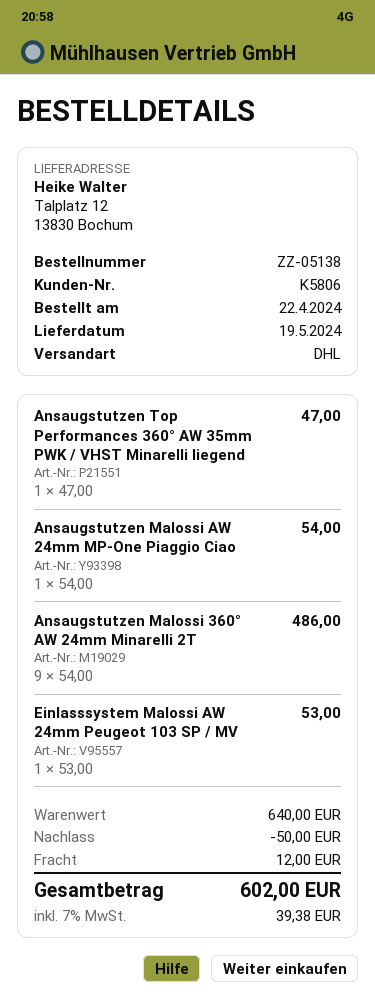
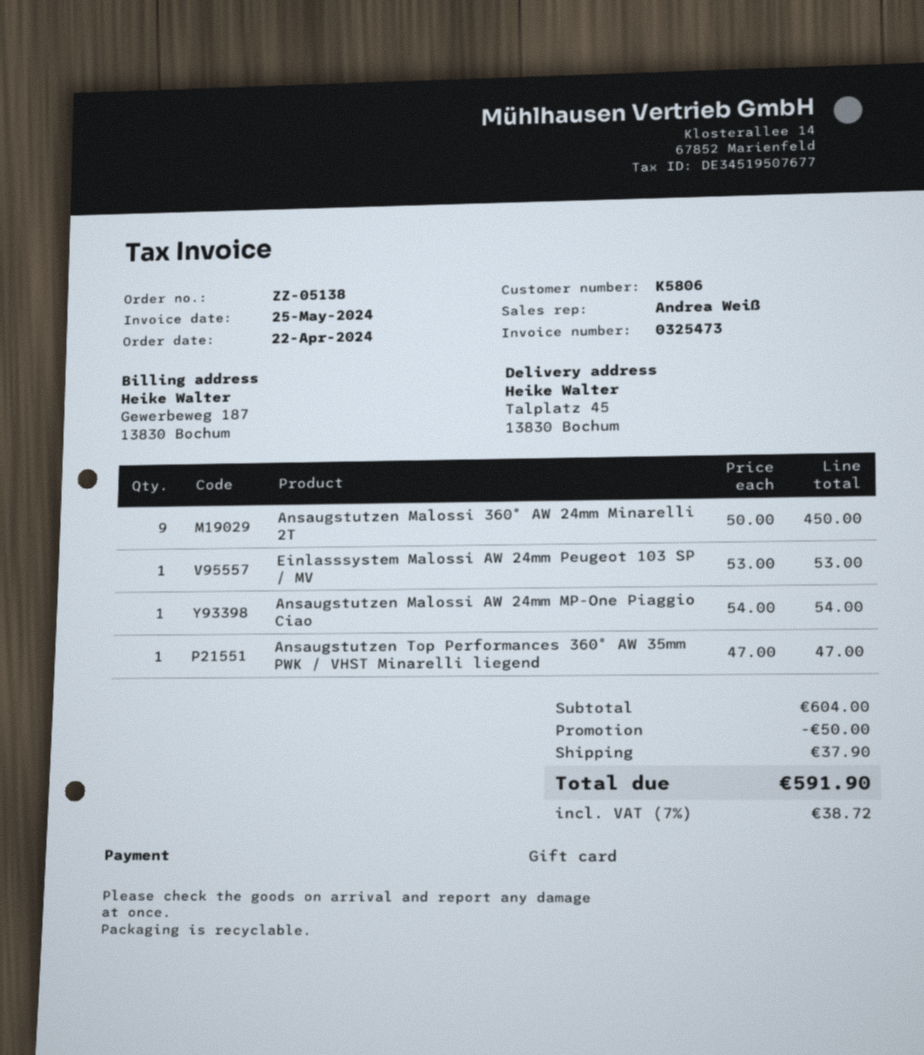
ship to: Talplatz 12, 13830 Bochum -> Talplatz 45, 13830 Bochum
Ansaugstutzen Malossi 360° AW 24mm Minarelli 2T: 9 x 54.00 = 486.00 -> 9 x 50.00 = 450.00
subtotal: 640.00 -> 604.00
shipping: 12.00 -> 37.90
tax: 7% = 39.38 -> 7% = 38.72
total: 602.00 -> 591.90

